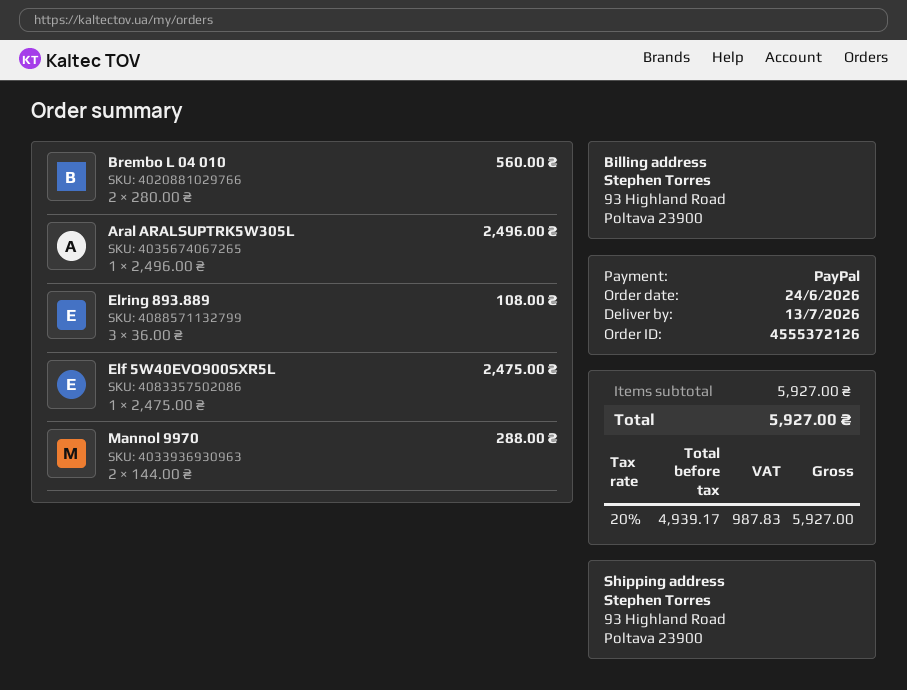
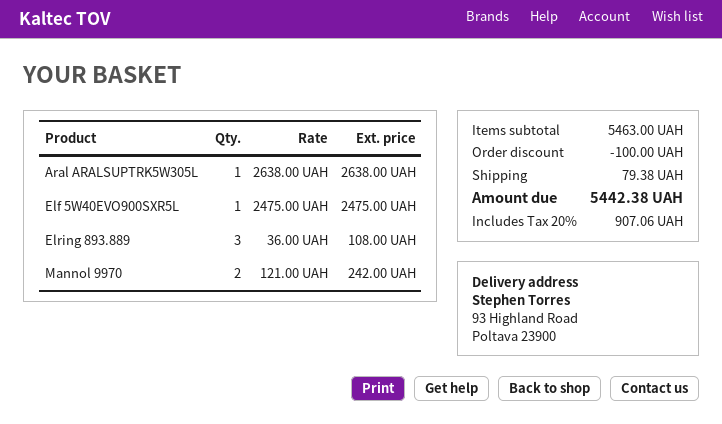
Brembo L 04 010: 2 x 280.00 = 560.00 -> none
Aral ARALSUPTRK5W305L: 1 x 2496.00 = 2496.00 -> 1 x 2638.00 = 2638.00
Mannol 9970: 2 x 144.00 = 288.00 -> 2 x 121.00 = 242.00
subtotal: 5927.00 -> 5463.00
discount: none -> 100.00
shipping: none -> 79.38
tax: 20% = 987.83 -> 20% = 907.06
total: 5927.00 -> 5442.38

